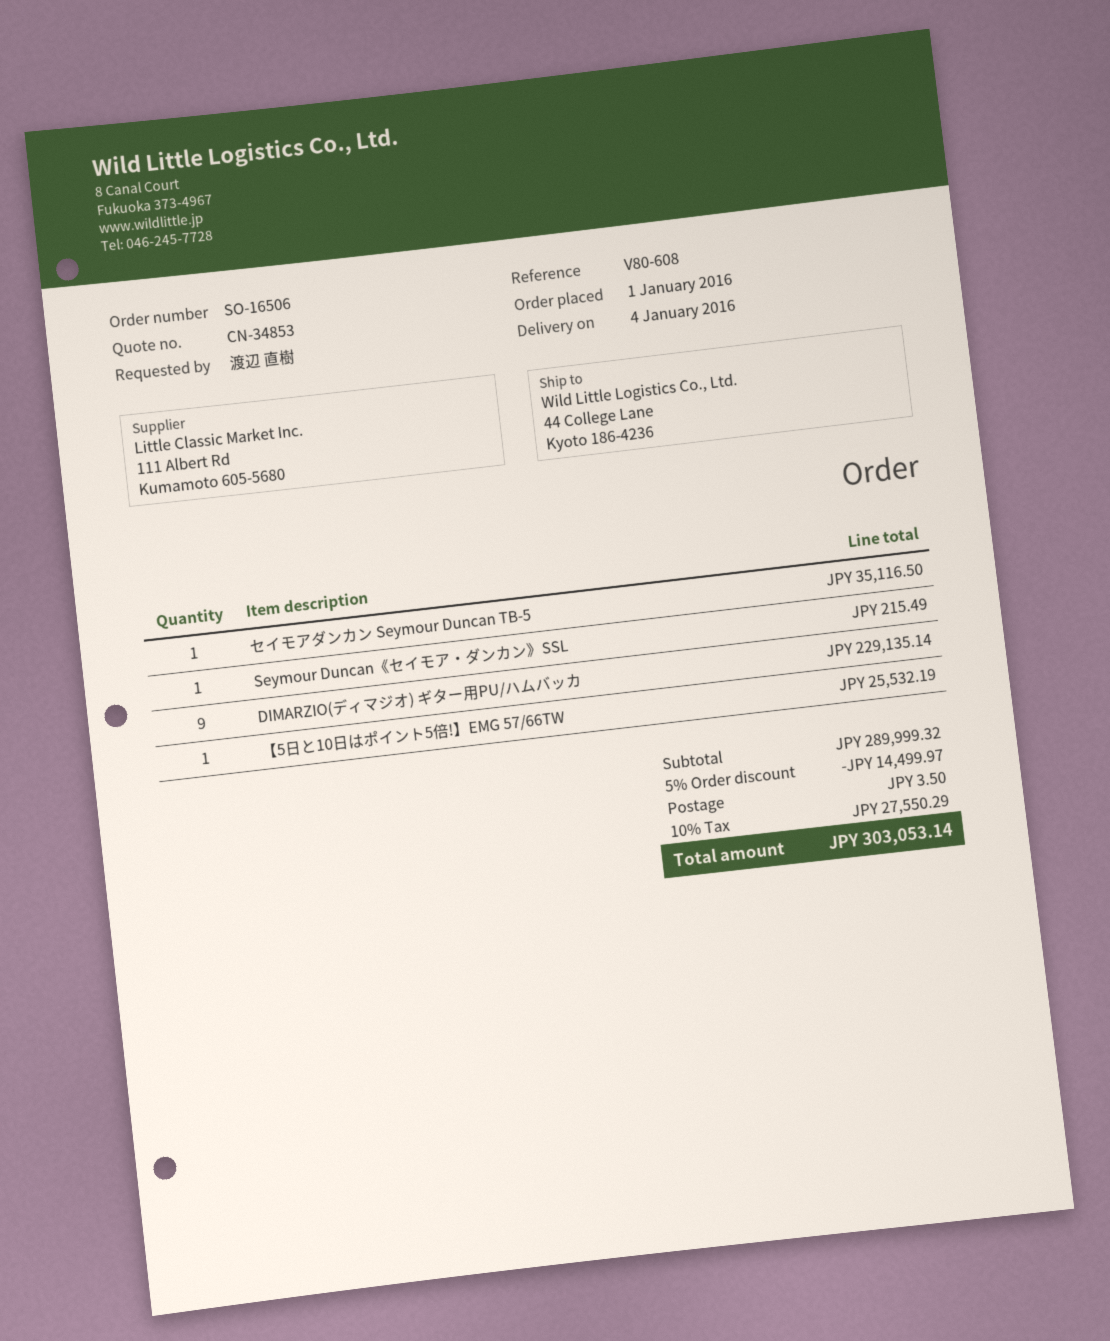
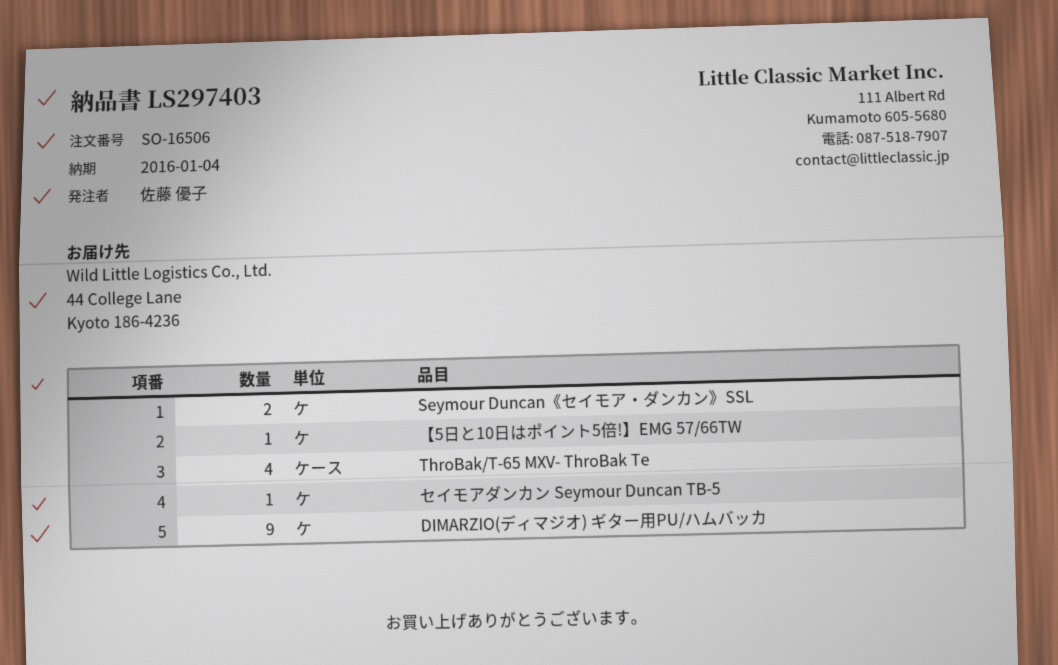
ordered by: 渡辺 直樹 -> 佐藤 優子
Seymour Duncan《セイモア・ダンカン》SSL: 1 -> 2
ThroBak/T-65 MXV- ThroBak Te: none -> 4

